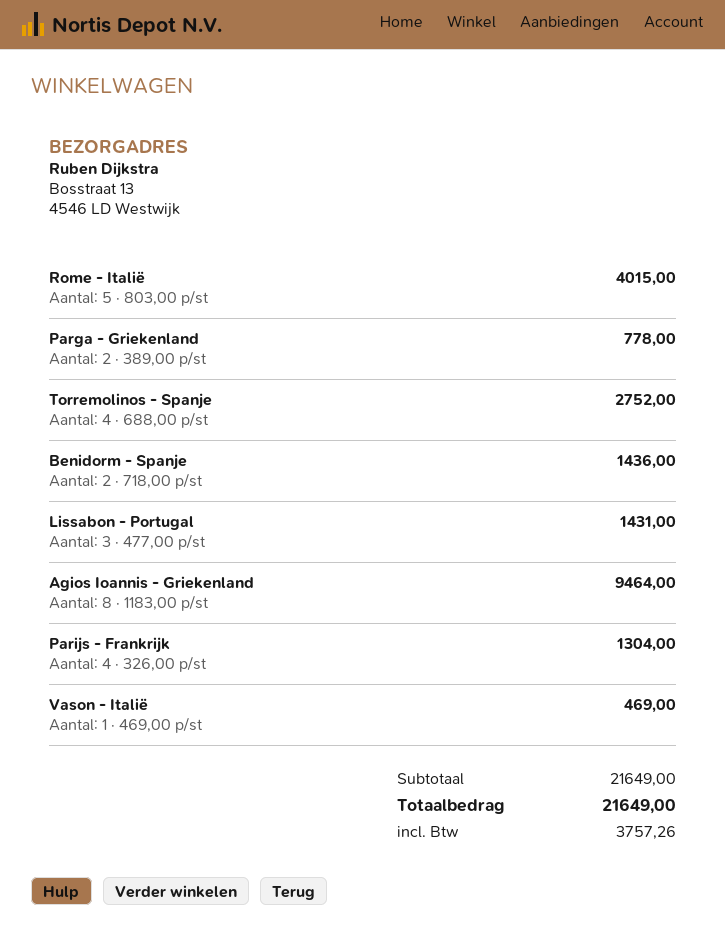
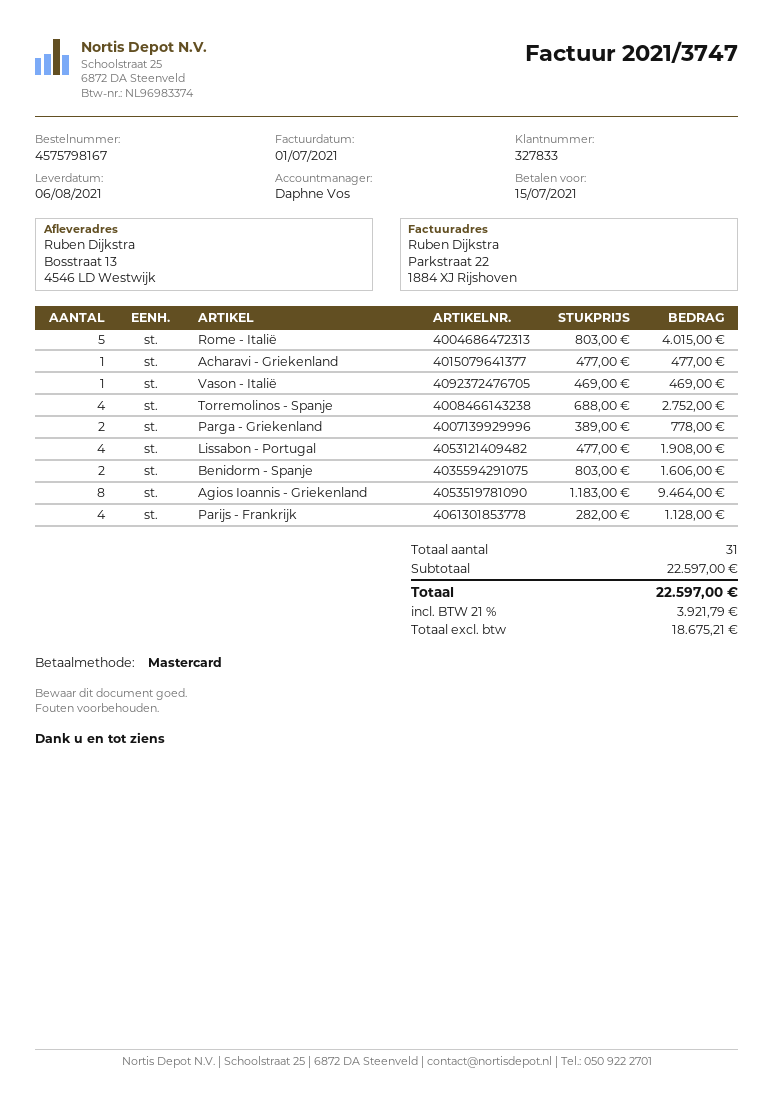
Benidorm - Spanje: 2 x 718.00 = 1436.00 -> 2 x 803.00 = 1606.00
Lissabon - Portugal: 3 x 477.00 = 1431.00 -> 4 x 477.00 = 1908.00
Parijs - Frankrijk: 4 x 326.00 = 1304.00 -> 4 x 282.00 = 1128.00
Acharavi - Griekenland: none -> 1 x 477.00 = 477.00
subtotal: 21649.00 -> 22597.00
tax: 3757.26 -> 3921.79
total: 21649.00 -> 22597.00

